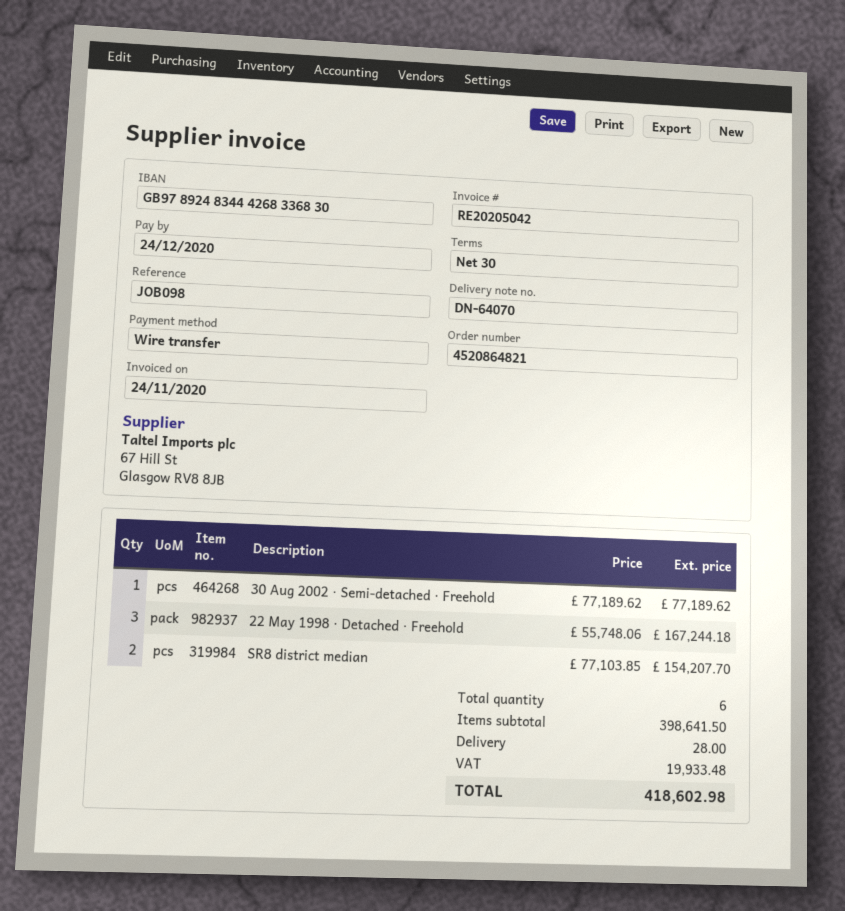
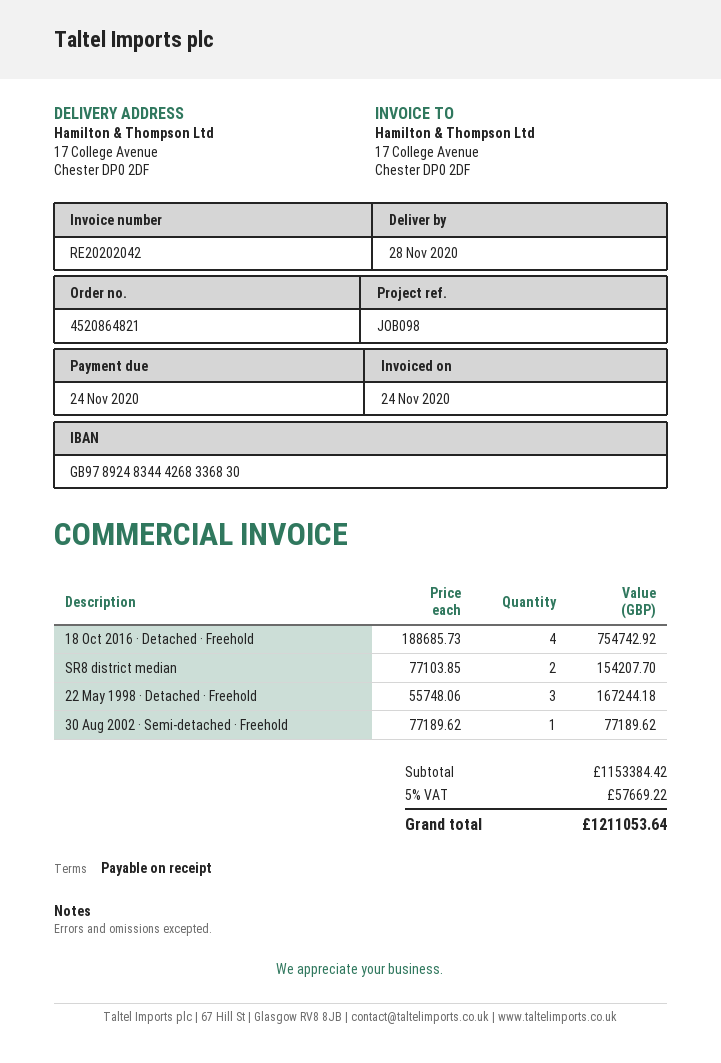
invoice number: RE20205042 -> RE20202042
payment terms: 30 days -> on receipt
due date: 2020-12-24 -> 2020-11-24
18 Oct 2016 · Detached · Freehold: none -> 4 x 188685.73 = 754742.92
subtotal: 398641.50 -> 1153384.42
shipping: 28.00 -> none
tax: 19933.48 -> 57669.22
total: 418602.98 -> 1211053.64

